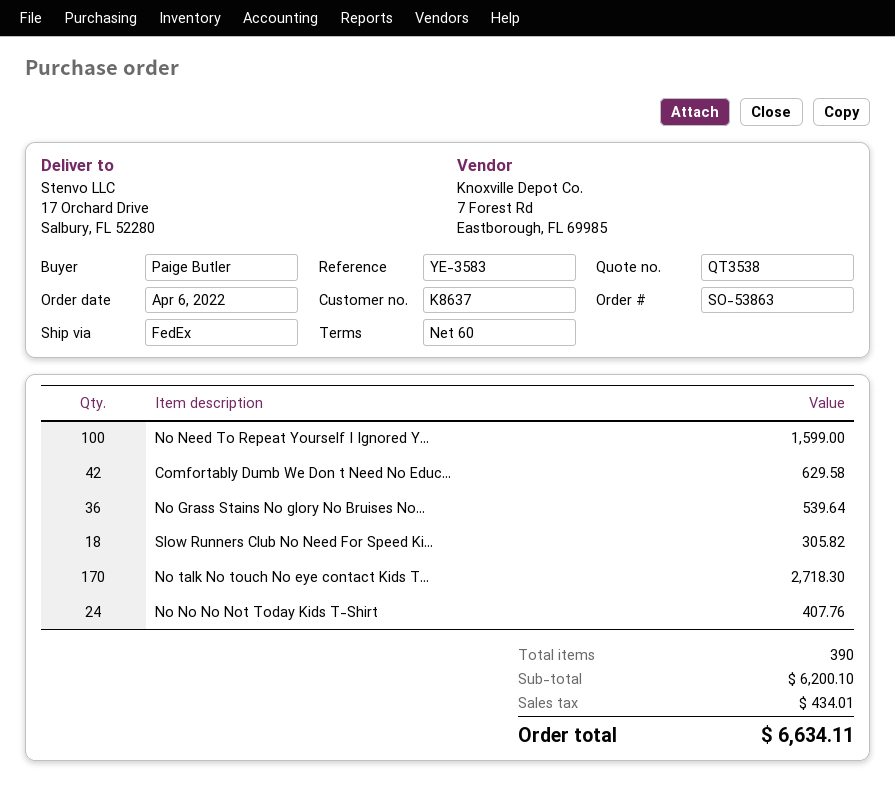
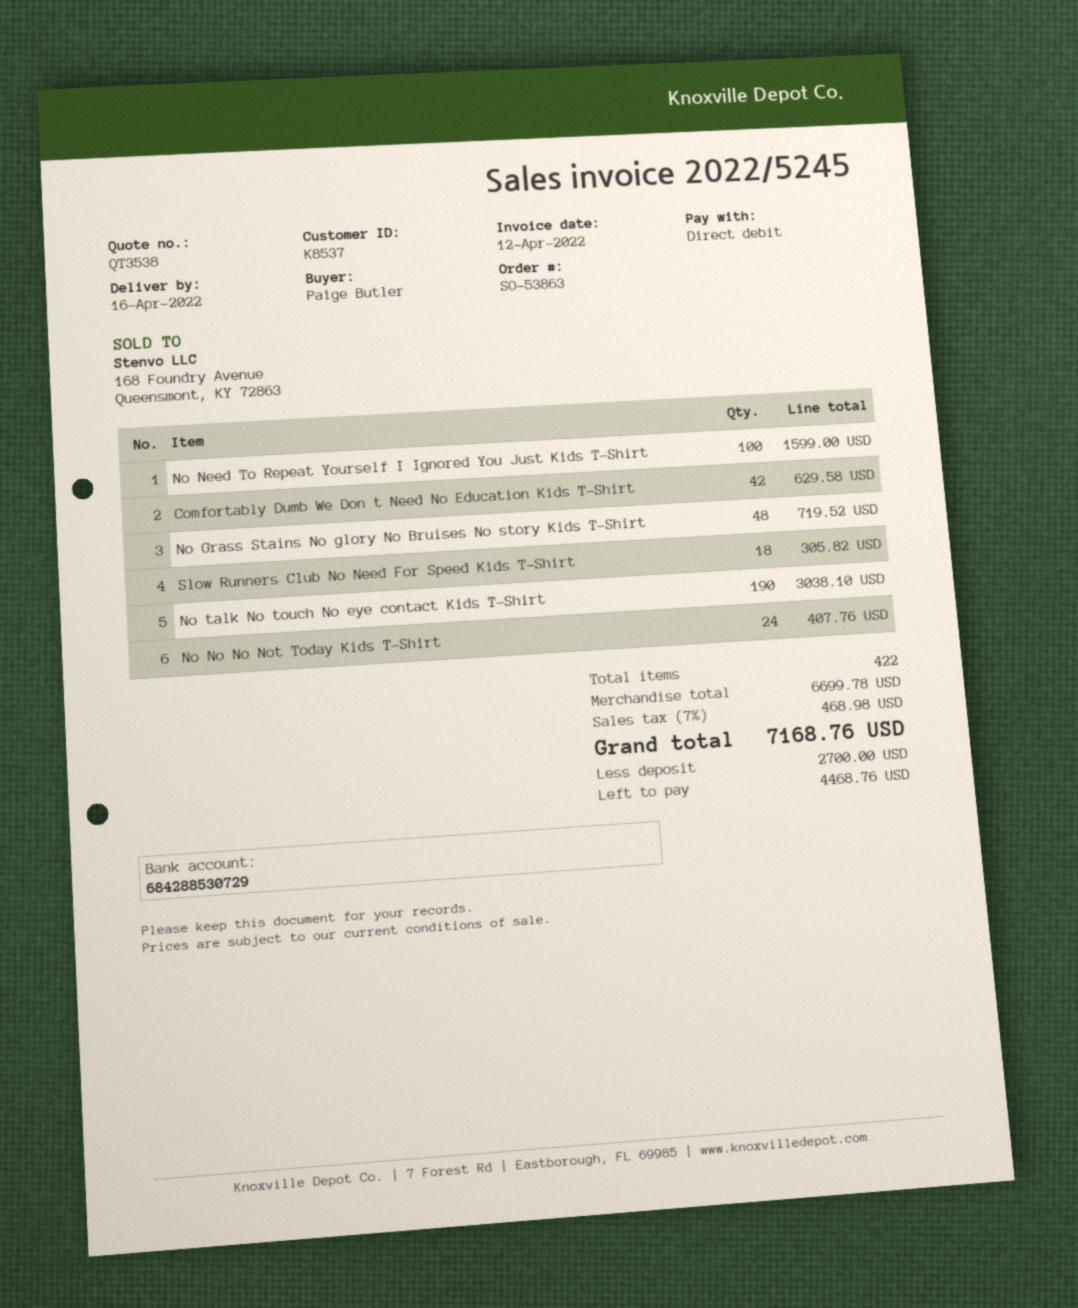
customer number: K8637 -> K8537
No Grass Stains No glory No Bruises No...: 36 for 539.64 -> 48 for 719.52
No talk No touch No eye contact Kids T...: 170 for 2718.30 -> 190 for 3038.10
total quantity: 390 -> 422
subtotal: 6200.10 -> 6699.78
tax: 434.01 -> 468.98
total: 6634.11 -> 7168.76

